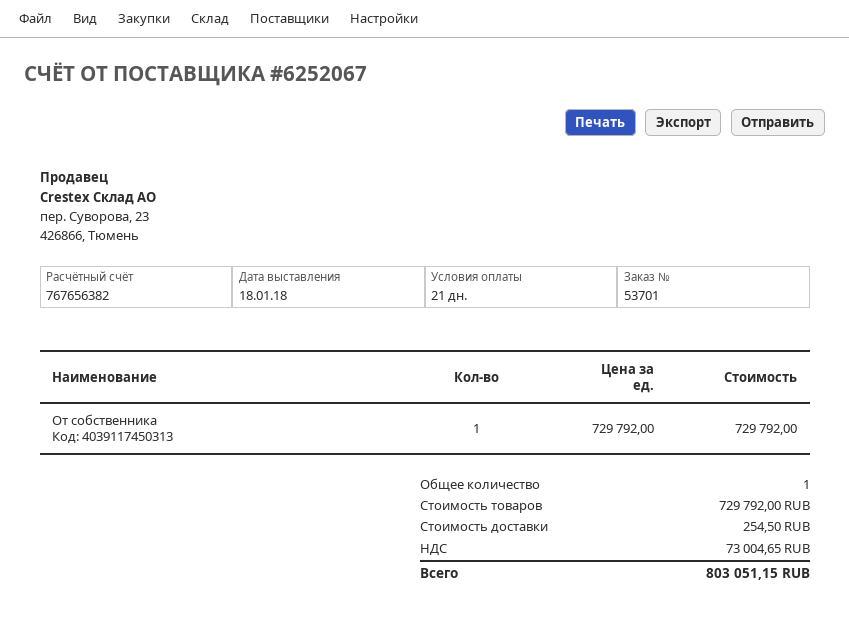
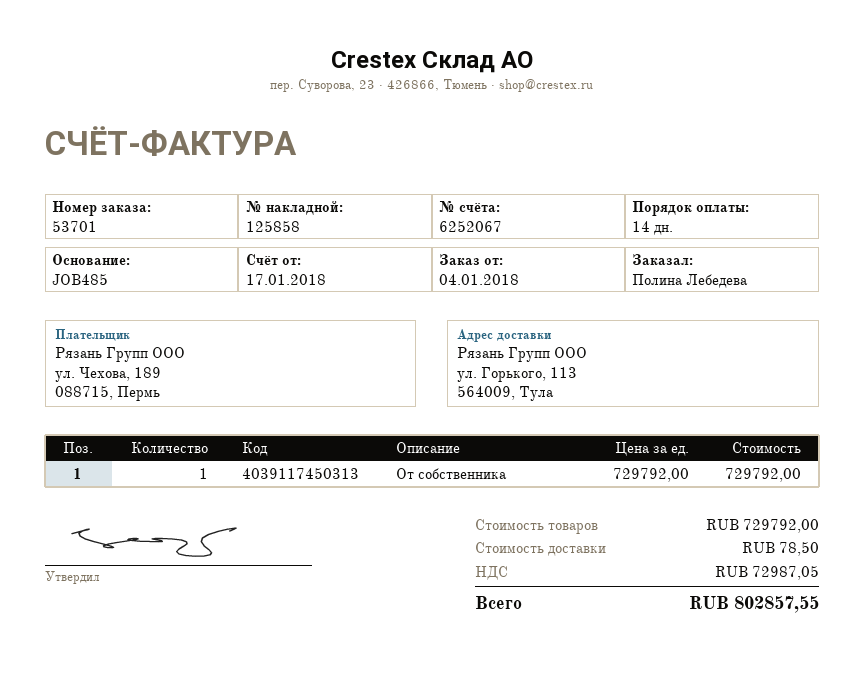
invoice date: 2018-01-18 -> 2018-01-17
payment terms: 21 days -> 14 days
shipping: 254.50 -> 78.50
tax: 73004.65 -> 72987.05
total: 803051.15 -> 802857.55

